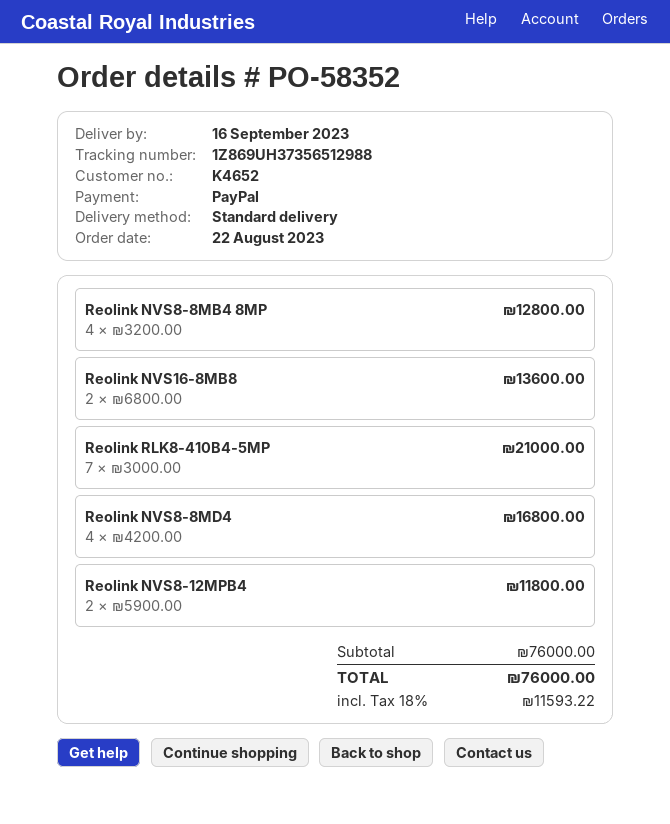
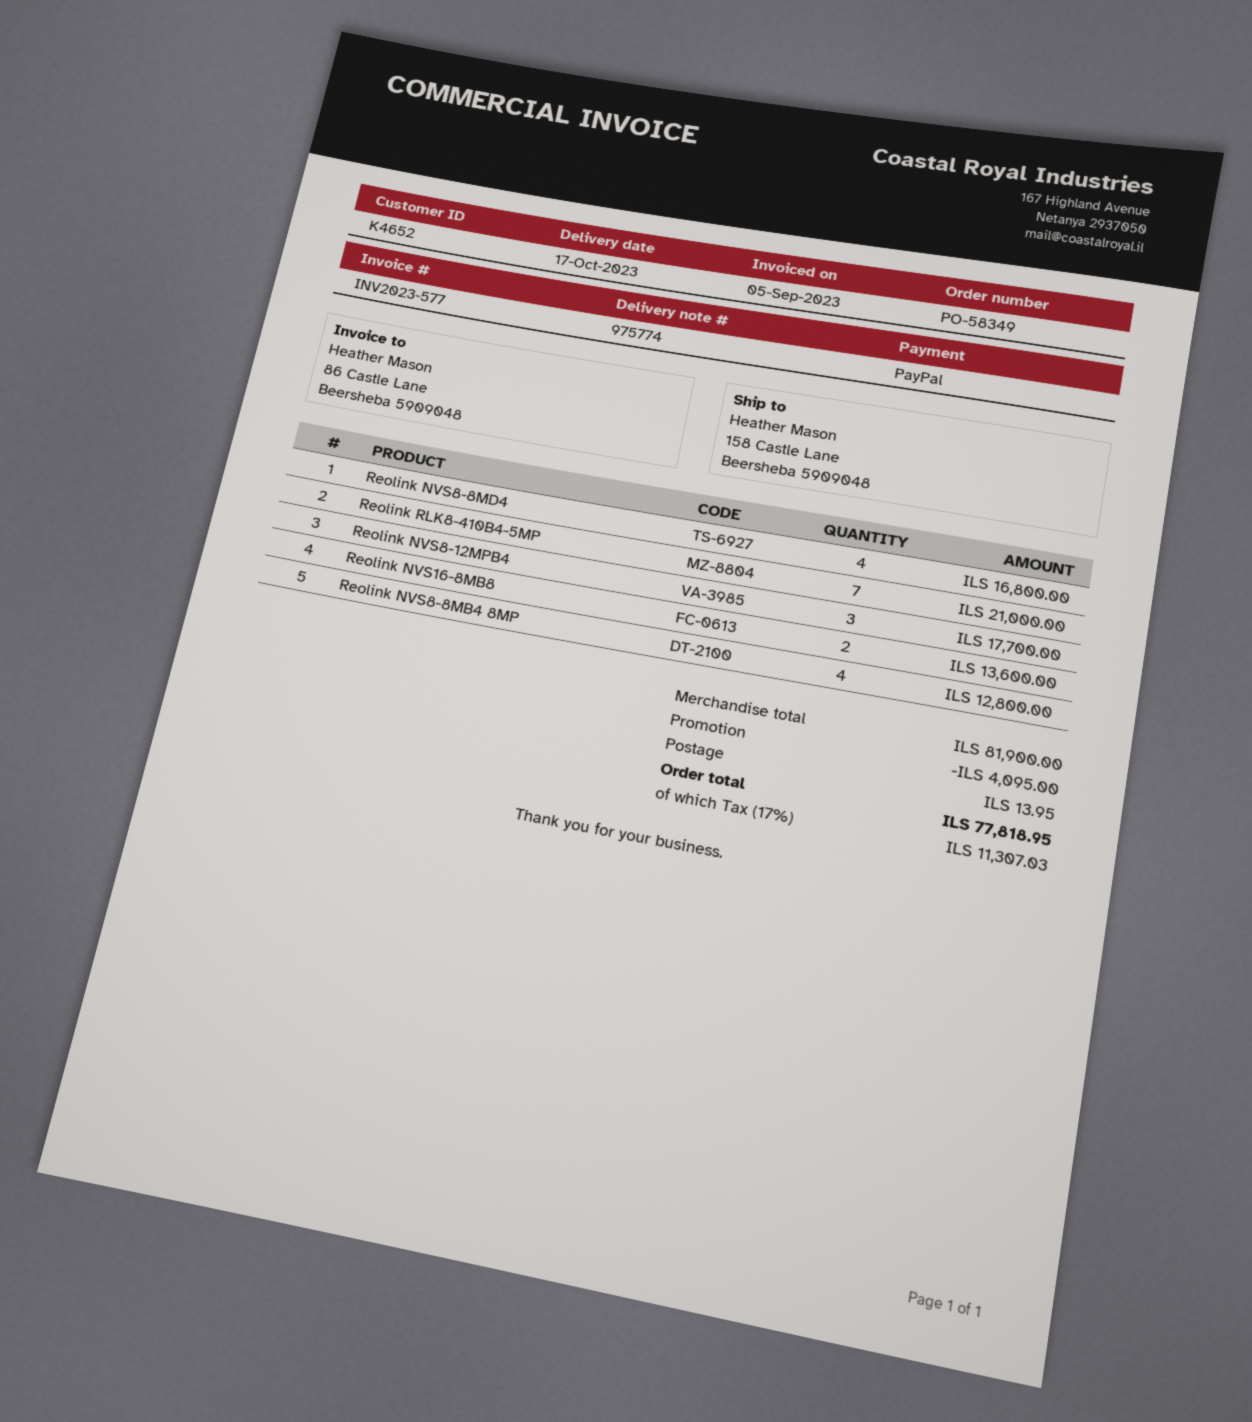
order number: PO-58352 -> PO-58349
delivery date: 2023-09-16 -> 2023-10-17
Reolink NVS8-12MPB4: 2 for 11800.00 -> 3 for 17700.00
subtotal: 76000.00 -> 81900.00
discount: none -> 4095.00
shipping: none -> 13.95
tax: 18% = 11593.22 -> 17% = 11307.03
total: 76000.00 -> 77818.95

